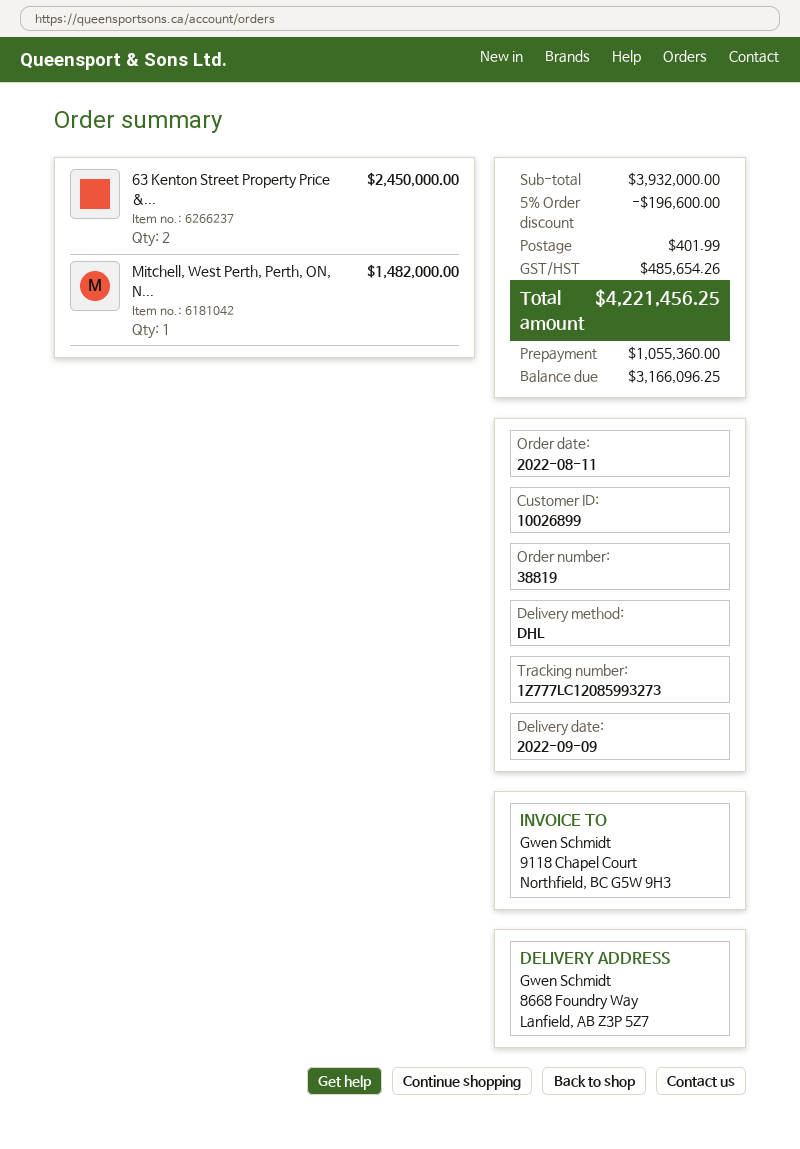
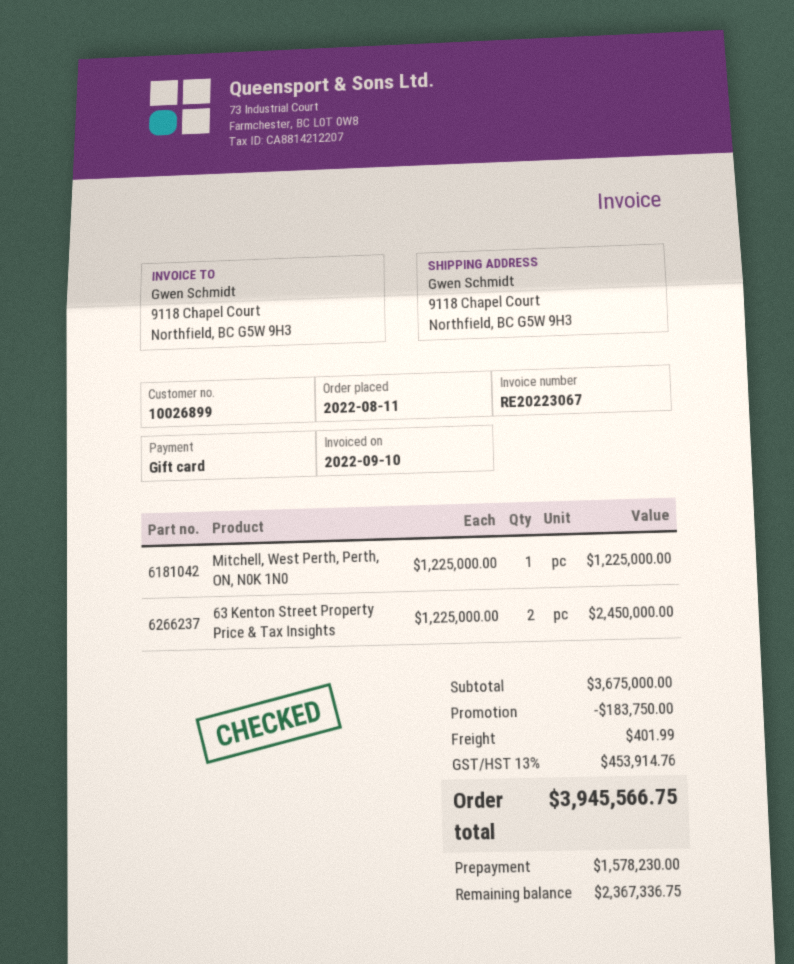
ship to: 8668 Foundry Way, Lanfield, AB Z3P 5Z7 -> 9118 Chapel Court, Northfield, BC G5W 9H3
Mitchell, West Perth, Perth, ON, N...: 1 for 1482000.00 -> 1 for 1225000.00
subtotal: 3932000.00 -> 3675000.00
discount: 196600.00 -> 183750.00
tax: 485654.26 -> 453914.76
total: 4221456.25 -> 3945566.75
deposit: 1055360.00 -> 1578230.00
balance: 3166096.25 -> 2367336.75

